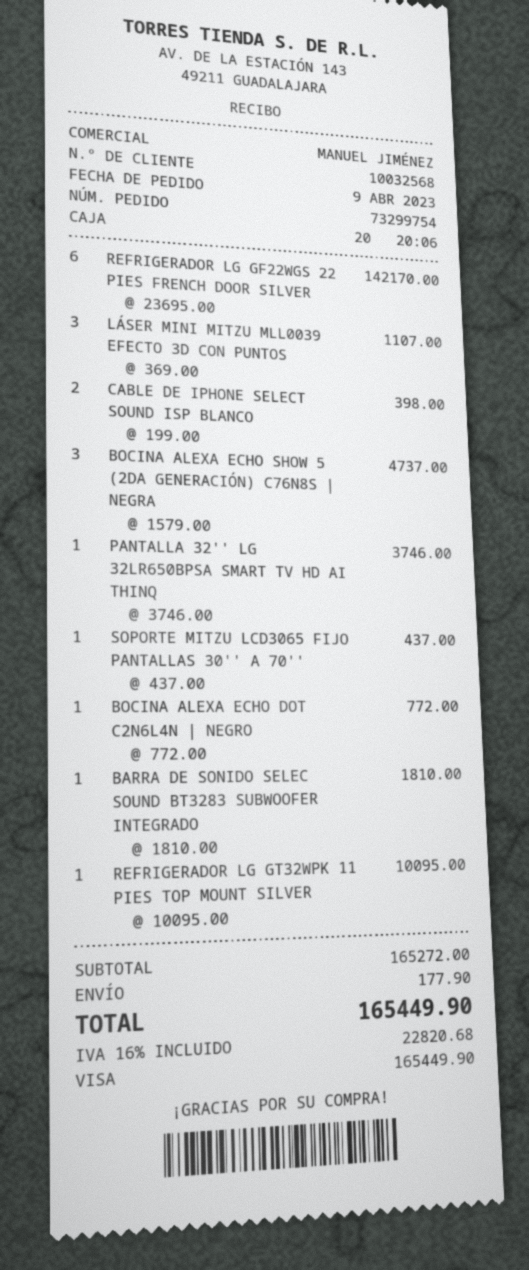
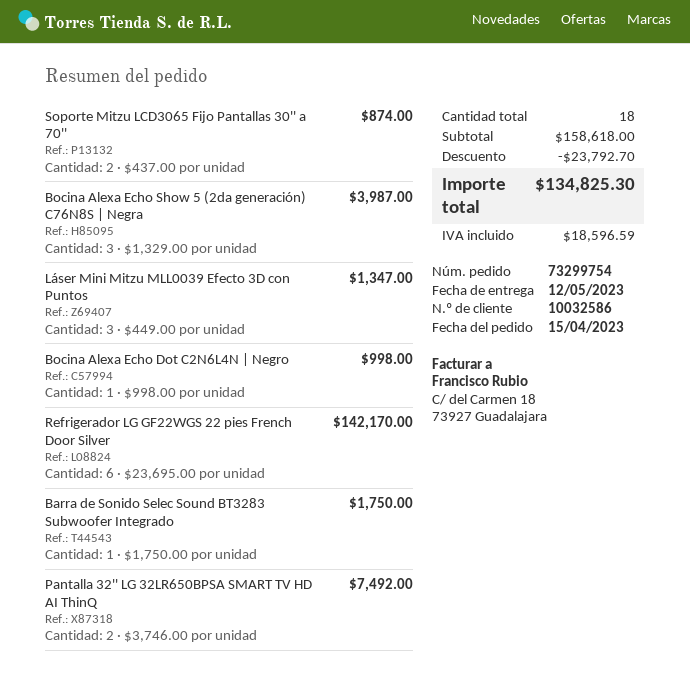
order date: 2023-04-09 -> 2023-04-15
customer number: 10032568 -> 10032586
LÁSER MINI MITZU MLL0039 EFECTO 3D CON PUNTOS: 3 x 369.00 = 1107.00 -> 3 x 449.00 = 1347.00
CABLE DE IPHONE SELECT SOUND ISP BLANCO: 2 x 199.00 = 398.00 -> none
BOCINA ALEXA ECHO SHOW 5 (2DA GENERACIÓN) C76N8S | NEGRA: 3 x 1579.00 = 4737.00 -> 3 x 1329.00 = 3987.00
PANTALLA 32'' LG 32LR650BPSA SMART TV HD AI THINQ: 1 x 3746.00 = 3746.00 -> 2 x 3746.00 = 7492.00
SOPORTE MITZU LCD3065 FIJO PANTALLAS 30'' A 70'': 1 x 437.00 = 437.00 -> 2 x 437.00 = 874.00
BOCINA ALEXA ECHO DOT C2N6L4N | NEGRO: 1 x 772.00 = 772.00 -> 1 x 998.00 = 998.00
BARRA DE SONIDO SELEC SOUND BT3283 SUBWOOFER INTEGRADO: 1 x 1810.00 = 1810.00 -> 1 x 1750.00 = 1750.00
REFRIGERADOR LG GT32WPK 11 PIES TOP MOUNT SILVER: 1 x 10095.00 = 10095.00 -> none
subtotal: 165272.00 -> 158618.00
discount: none -> 23792.70
shipping: 177.90 -> none
tax: 22820.68 -> 18596.59
total: 165449.90 -> 134825.30

